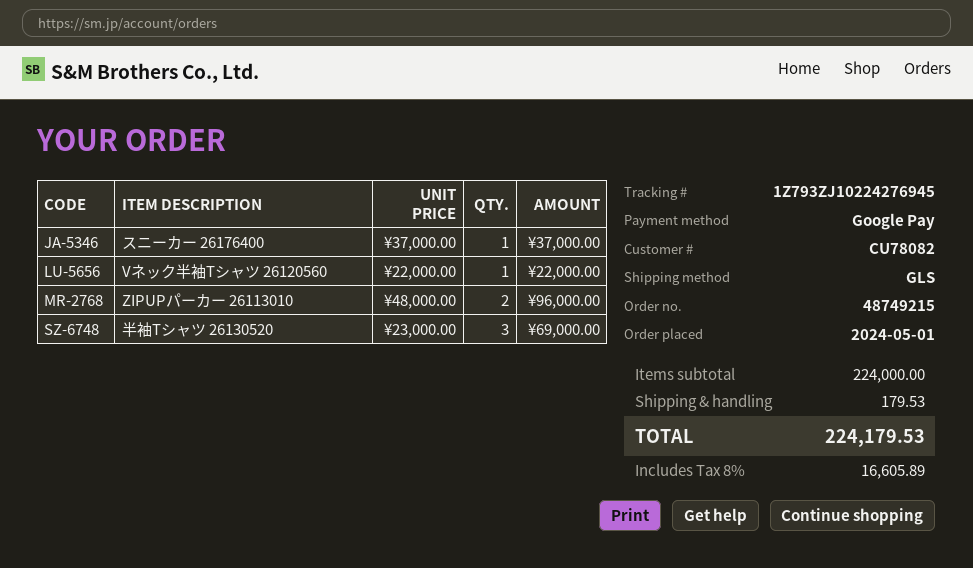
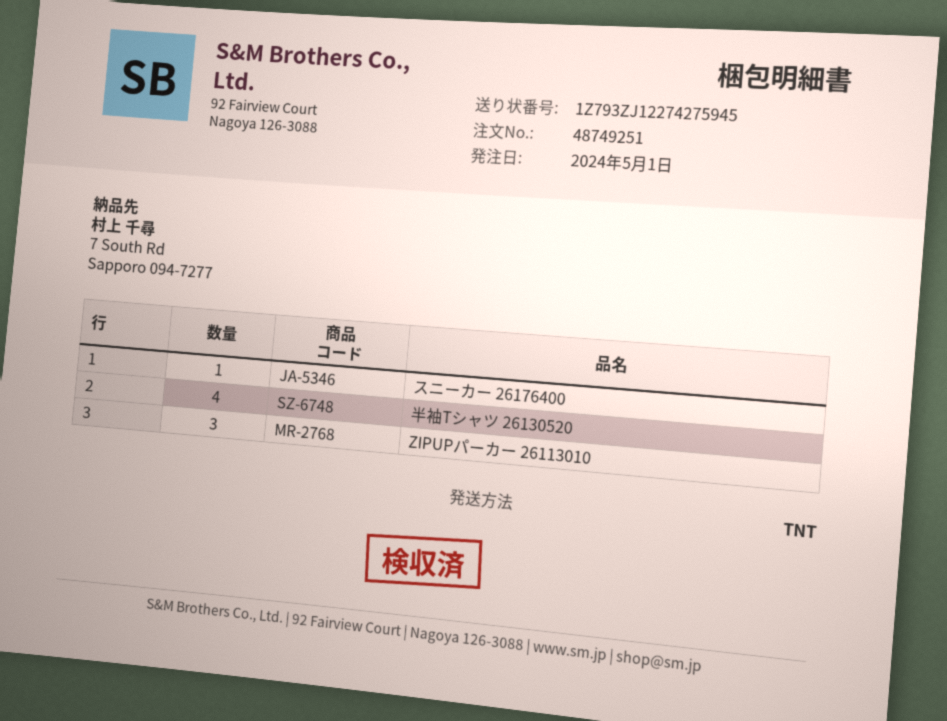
order number: 48749215 -> 48749251
shipping method: GLS -> TNT
tracking number: 1Z793ZJ10224276945 -> 1Z793ZJ12274275945
Vネック半袖Tシャツ 26120560: 1 -> none
ZIPUPパーカー 26113010: 2 -> 3
半袖Tシャツ 26130520: 3 -> 4

